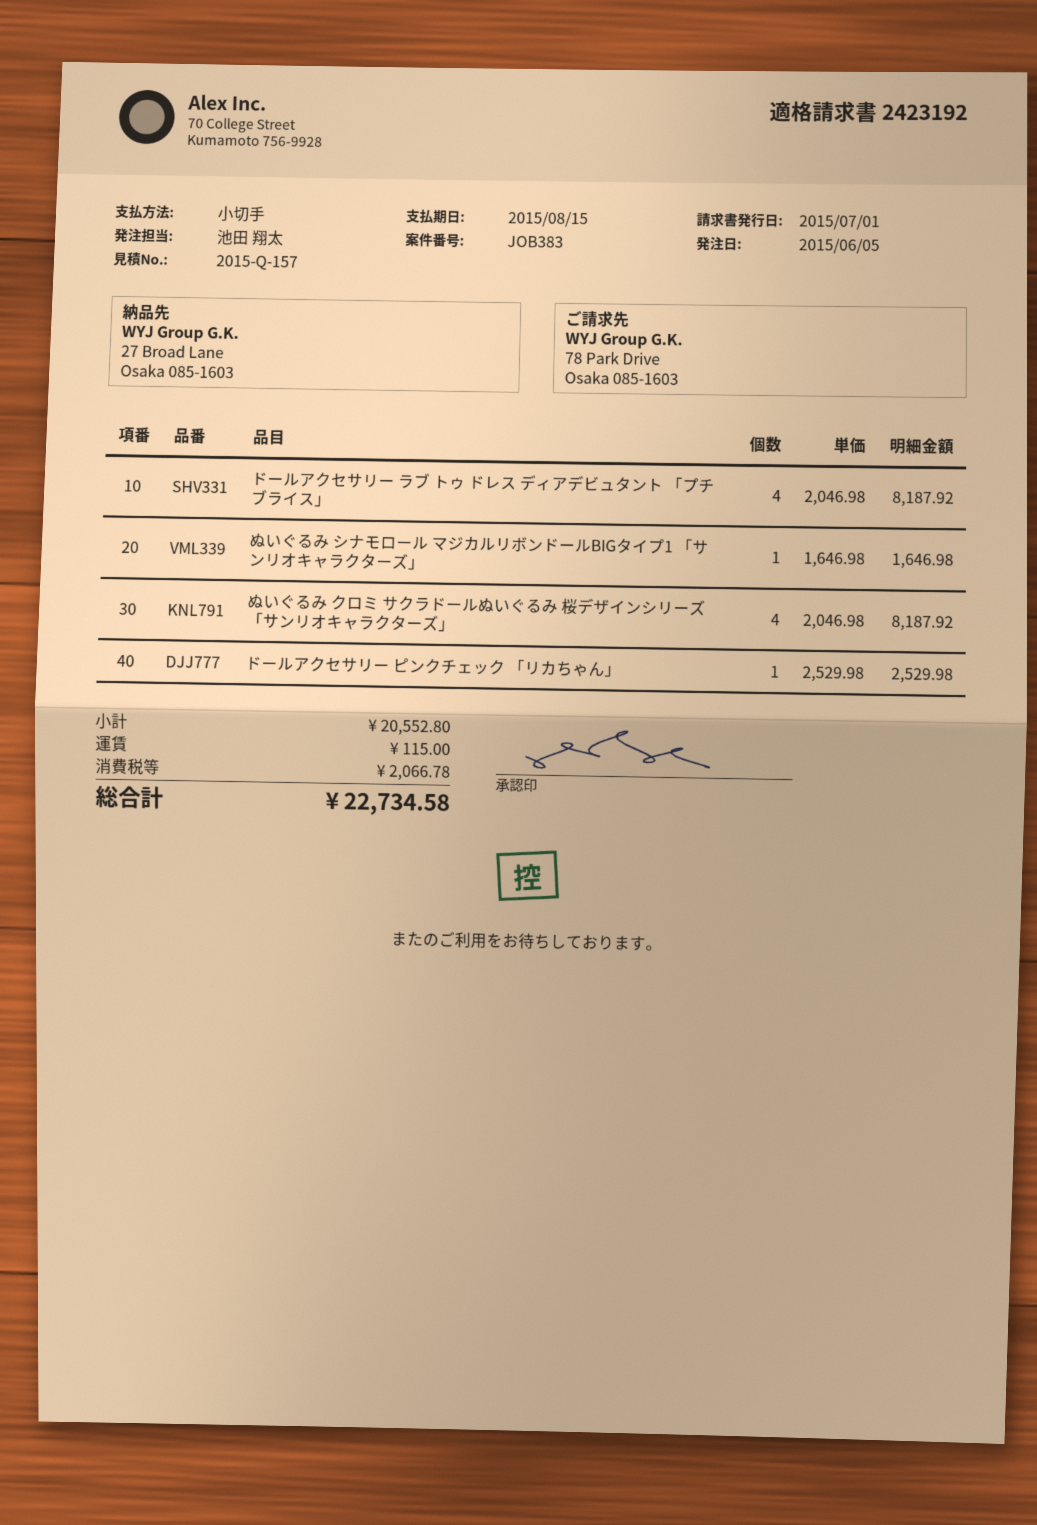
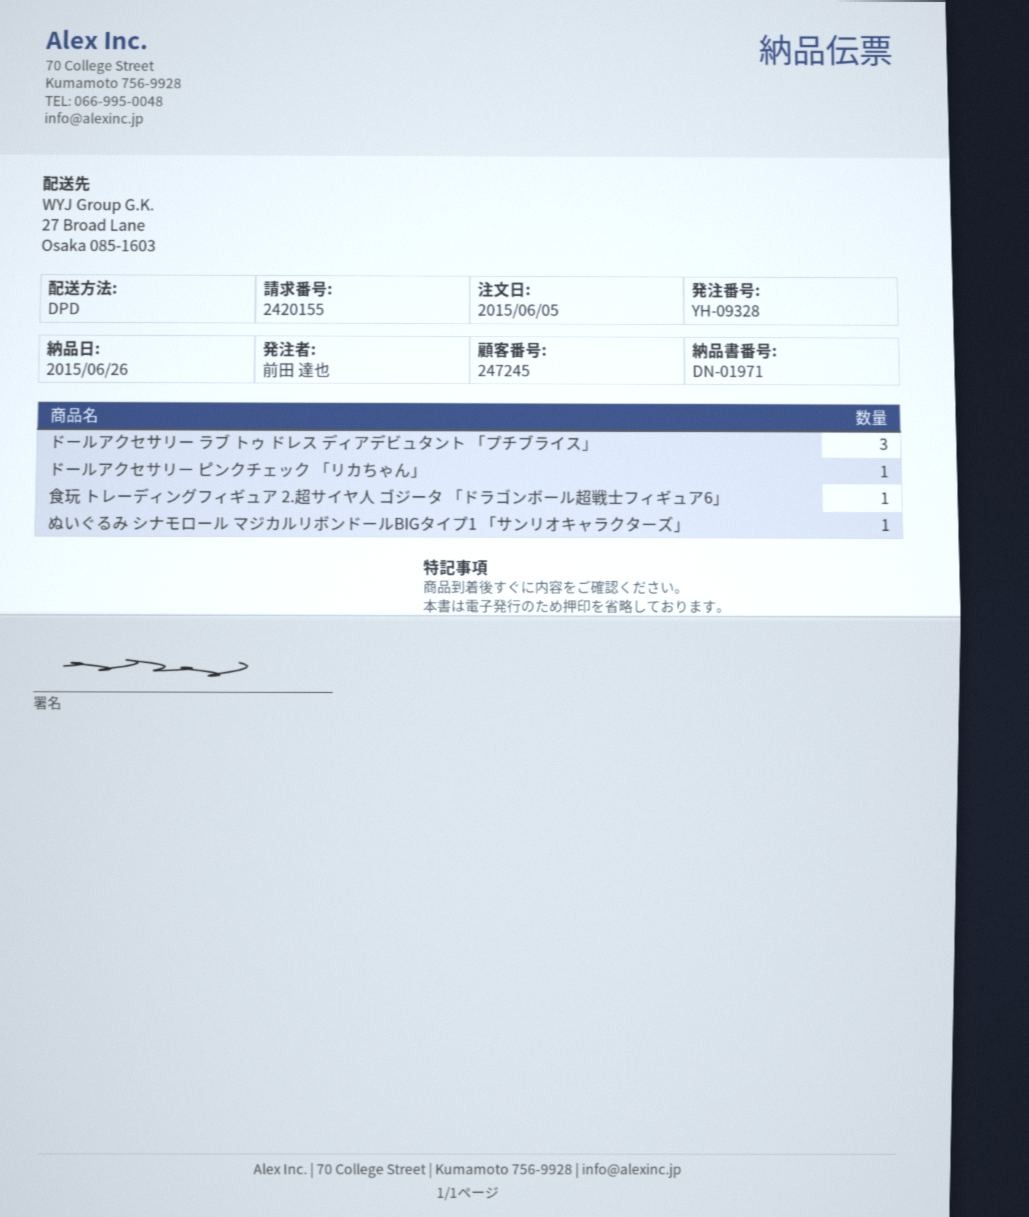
invoice number: 2423192 -> 2420155
ordered by: 池田 翔太 -> 前田 達也
ドールアクセサリー ラブ トゥ ドレス ディアデビュタント 「プチブライス」: 4 -> 3
ぬいぐるみ クロミ サクラドールぬいぐるみ 桜デザインシリーズ 「サンリオキャラクターズ」: 4 -> none
食玩 トレーディングフィギュア 2.超サイヤ人 ゴジータ 「ドラゴンボール超戦士フィギュア6」: none -> 1

